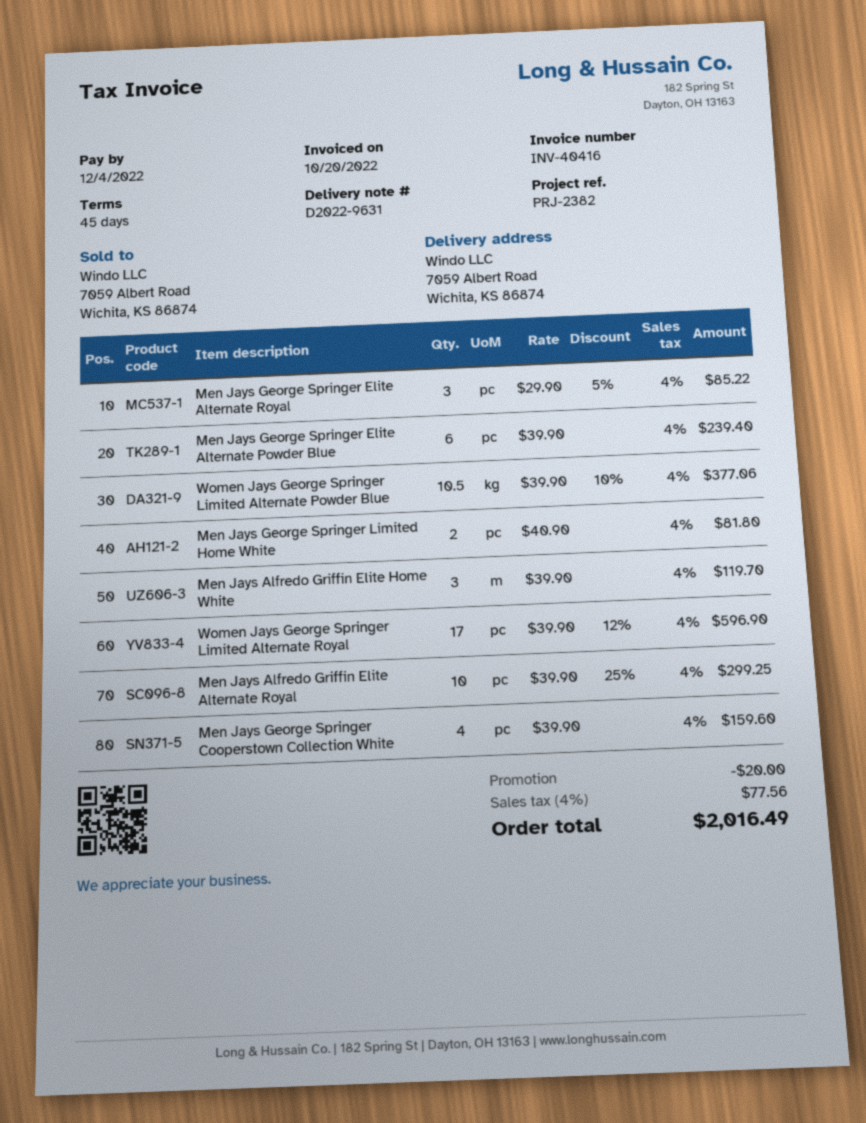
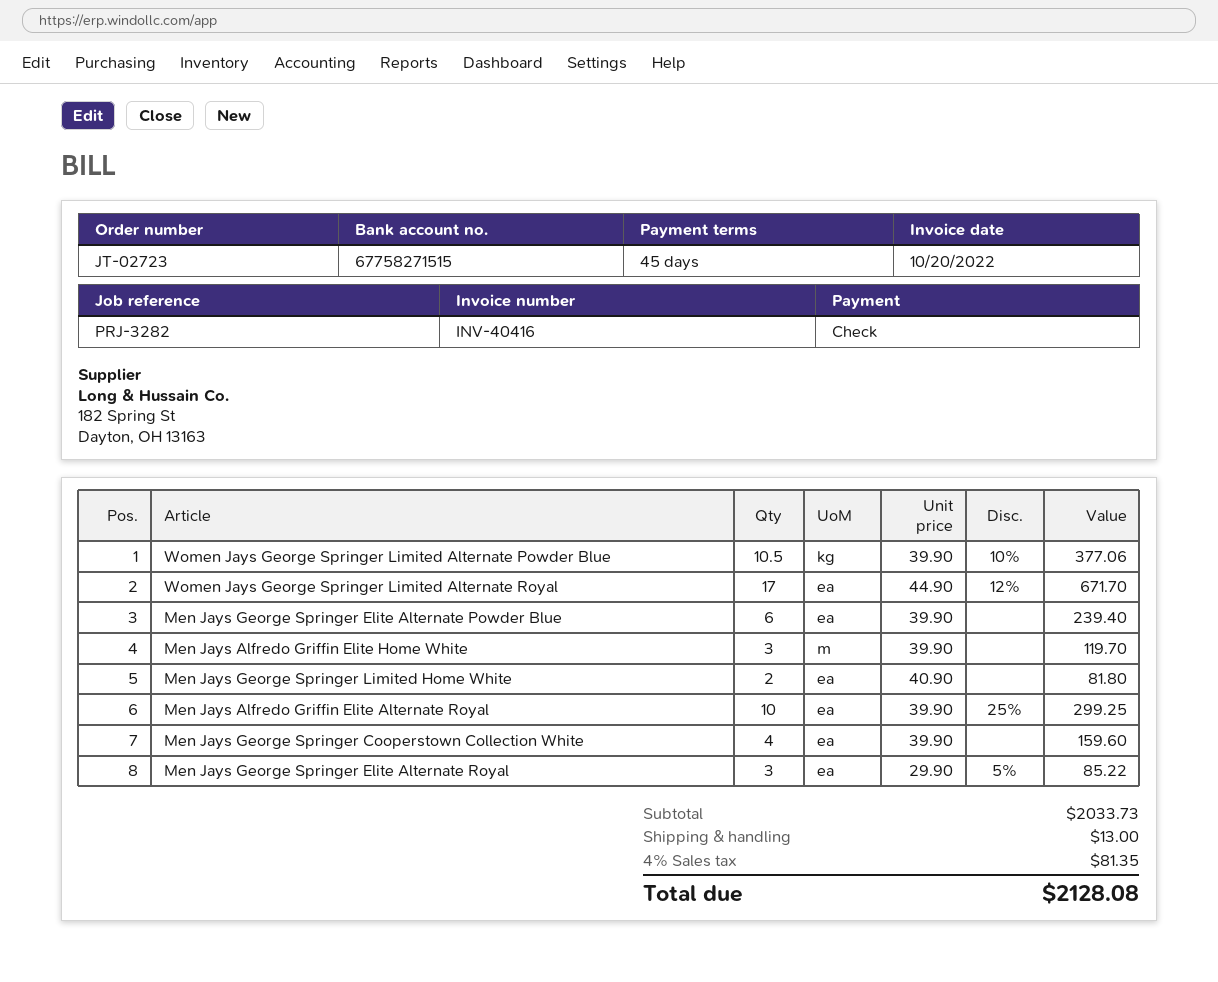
reference: PRJ-2382 -> PRJ-3282
Women Jays George Springer Limited Alternate Royal: 17 x 39.90 - 12% = 596.90 -> 17 x 44.90 - 12% = 671.70
discount: 20.00 -> none
shipping: none -> 13.00
tax: 4% = 77.56 -> 4% = 81.35
total: 2016.49 -> 2128.08

